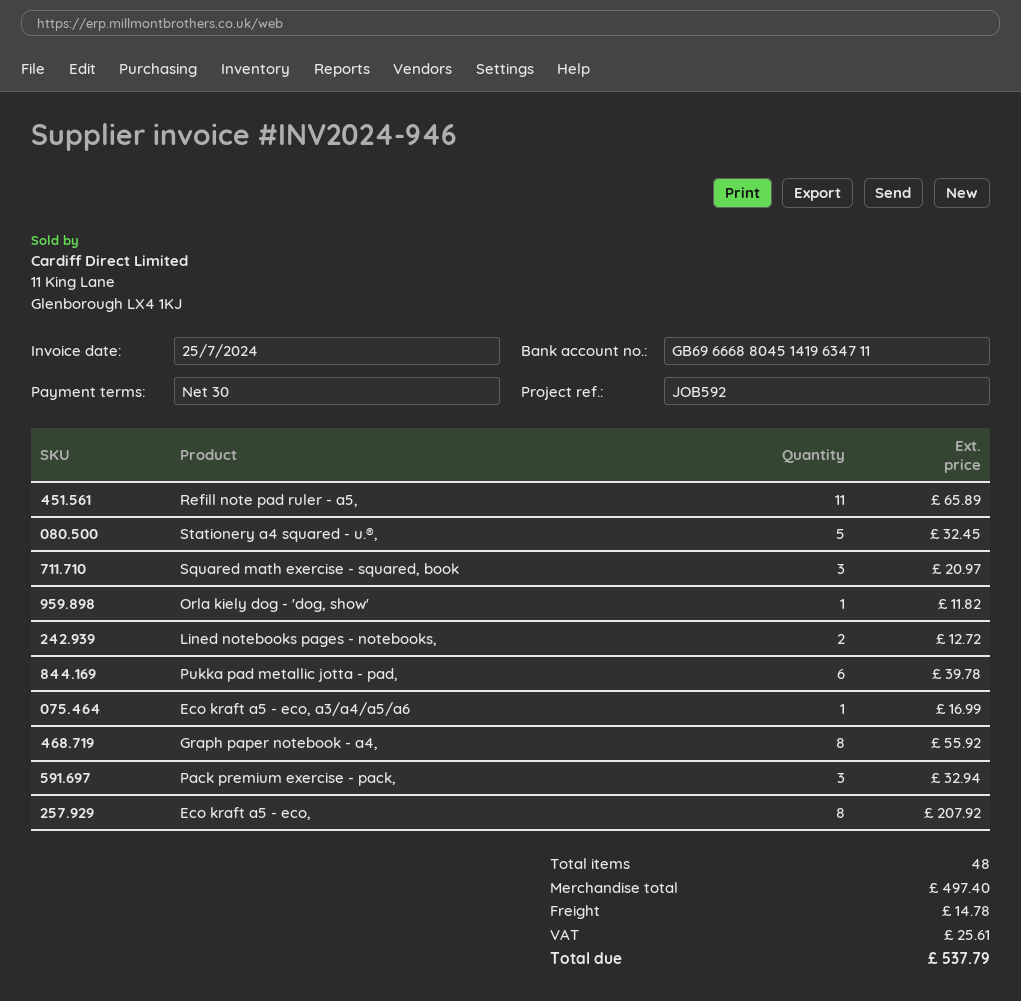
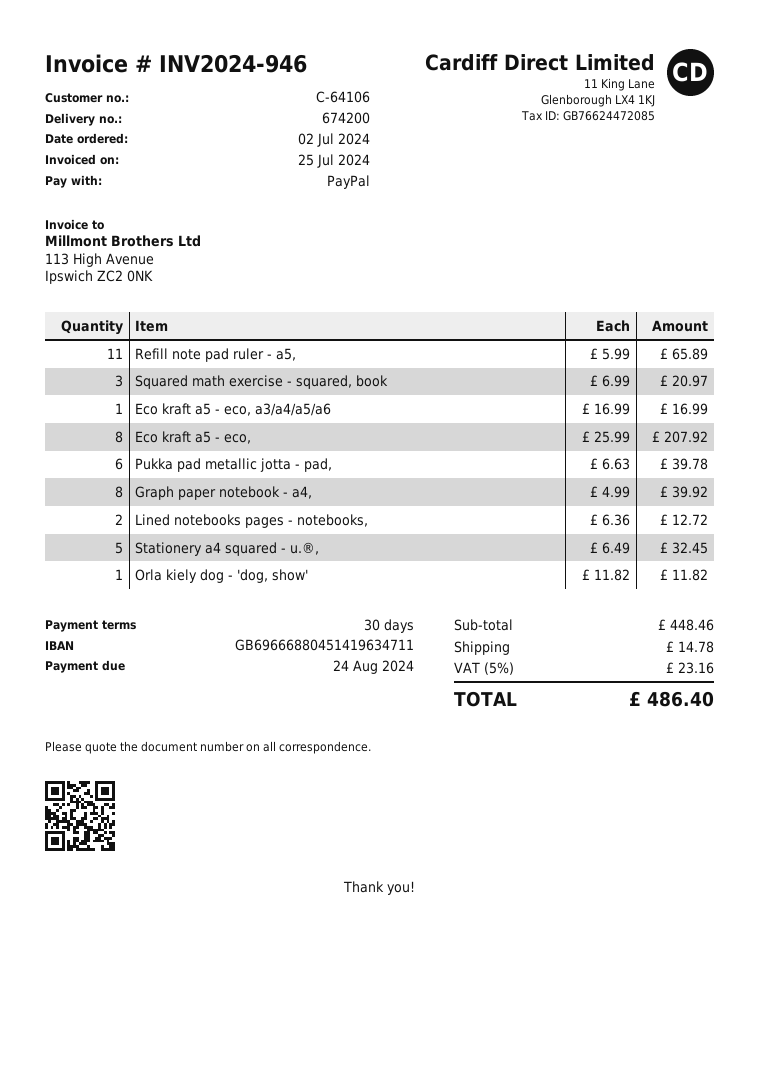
Graph paper notebook - a4,: 8 for 55.92 -> 8 for 39.92
Pack premium exercise - pack,: 3 for 32.94 -> none
subtotal: 497.40 -> 448.46
tax: 25.61 -> 23.16
total: 537.79 -> 486.40

